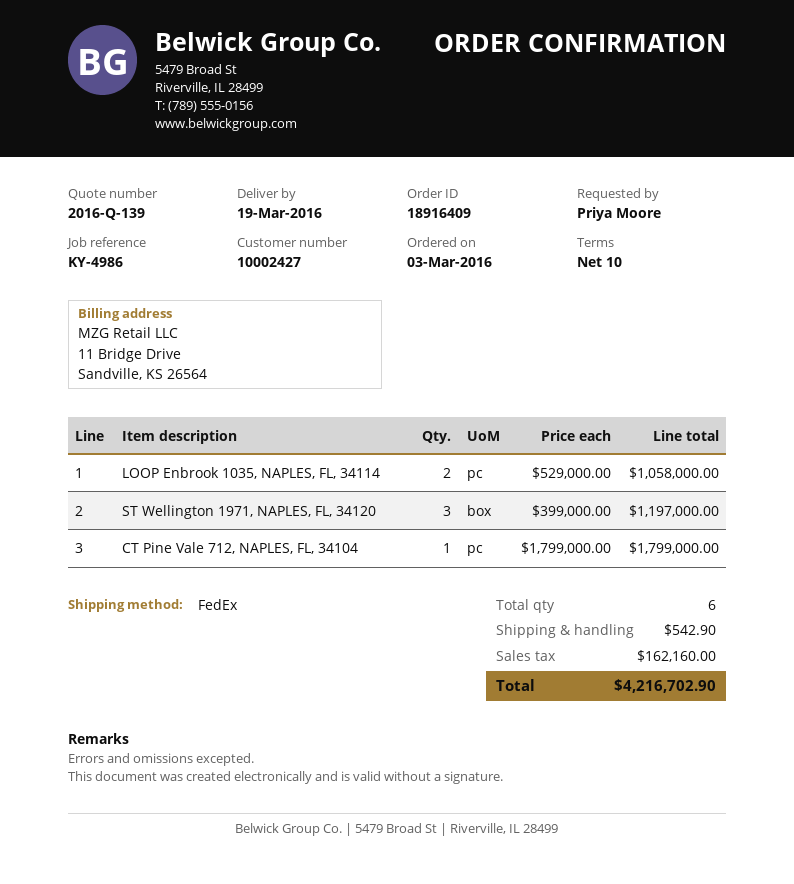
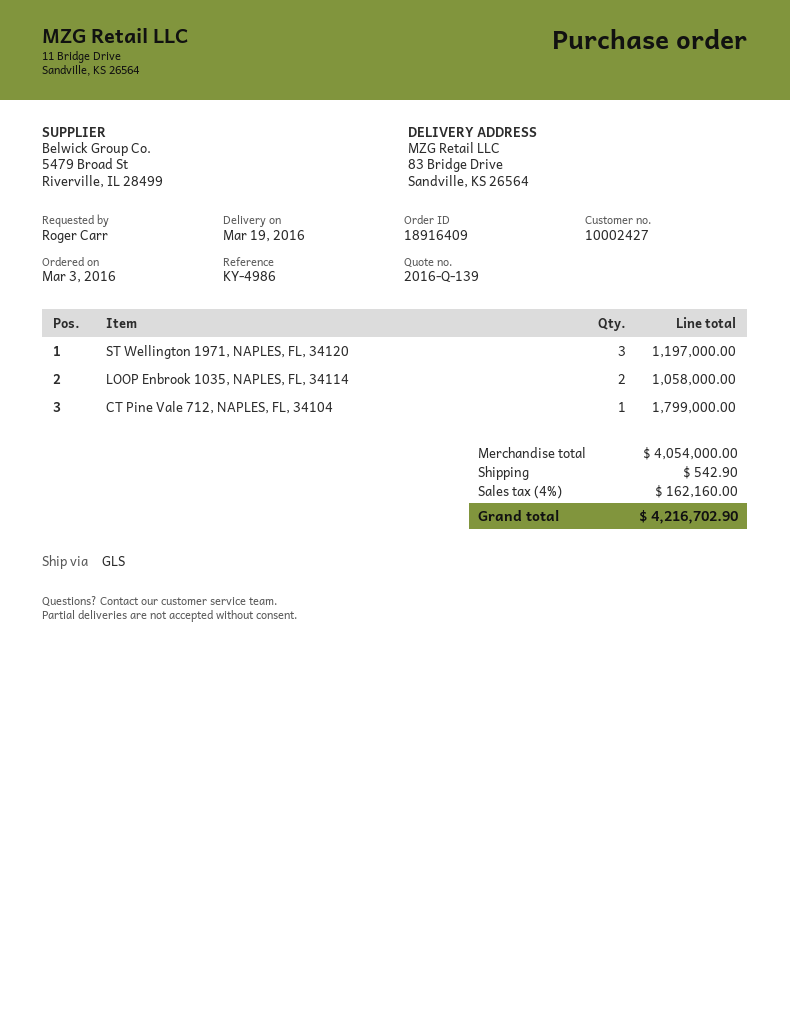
ordered by: Priya Moore -> Roger Carr
shipping method: FedEx -> GLS

